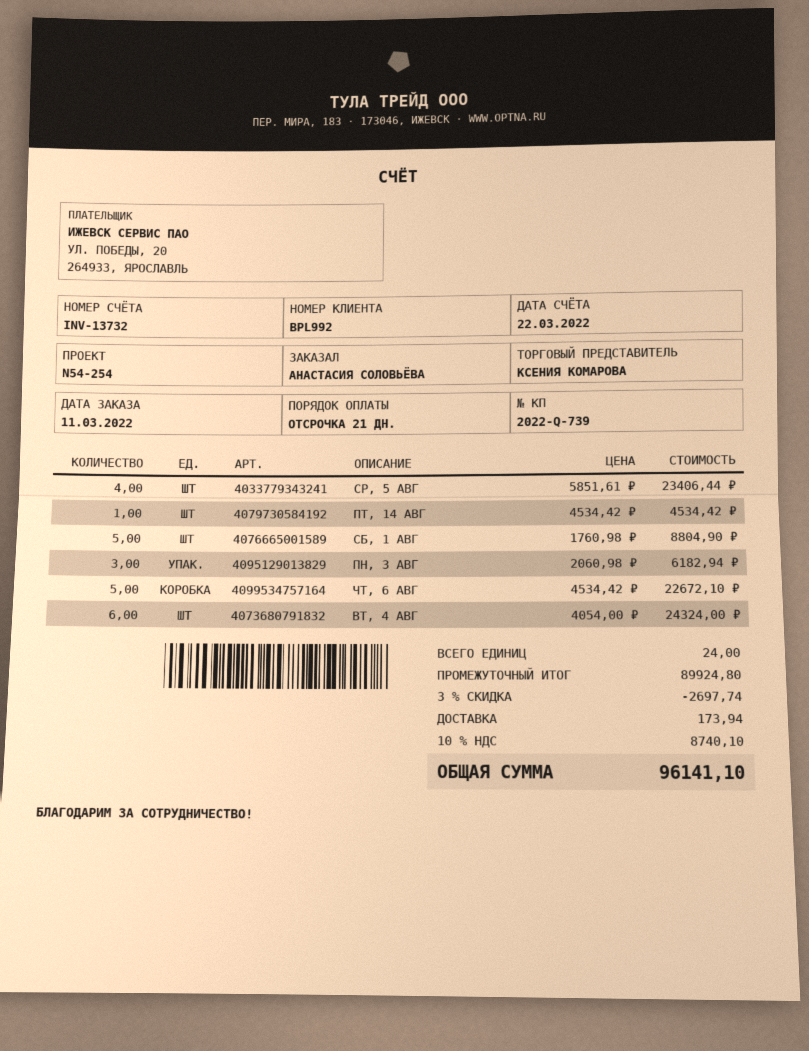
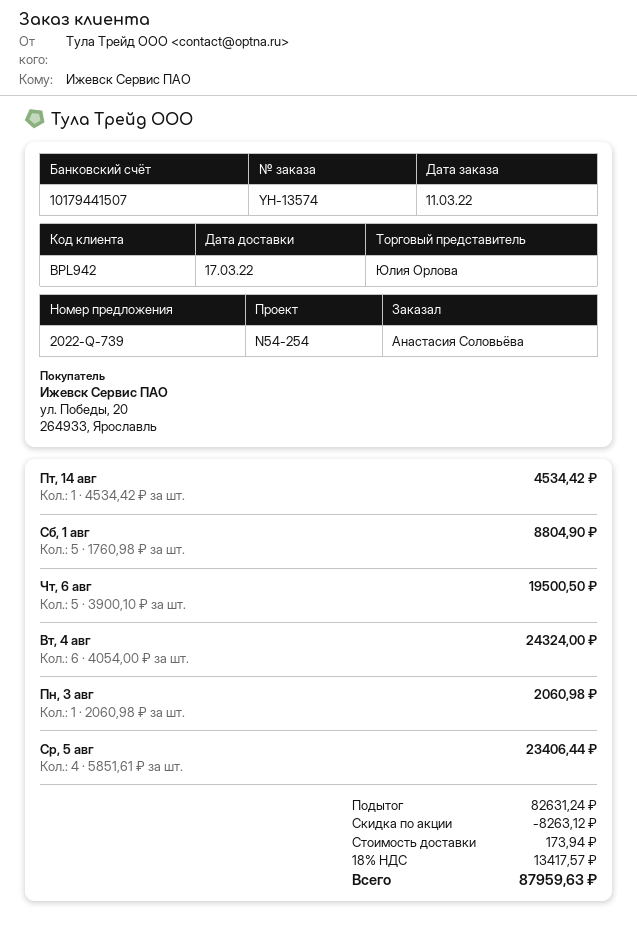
customer number: BPL992 -> BPL942
sales rep: КСЕНИЯ КОМАРОВА -> Юлия Орлова
ПН, 3 АВГ: 3 x 2060.98 = 6182.94 -> 1 x 2060.98 = 2060.98
ЧТ, 6 АВГ: 5 x 4534.42 = 22672.10 -> 5 x 3900.10 = 19500.50
subtotal: 89924.80 -> 82631.24
discount: 2697.74 -> 8263.12
tax: 10% = 8740.10 -> 18% = 13417.57
total: 96141.10 -> 87959.63

